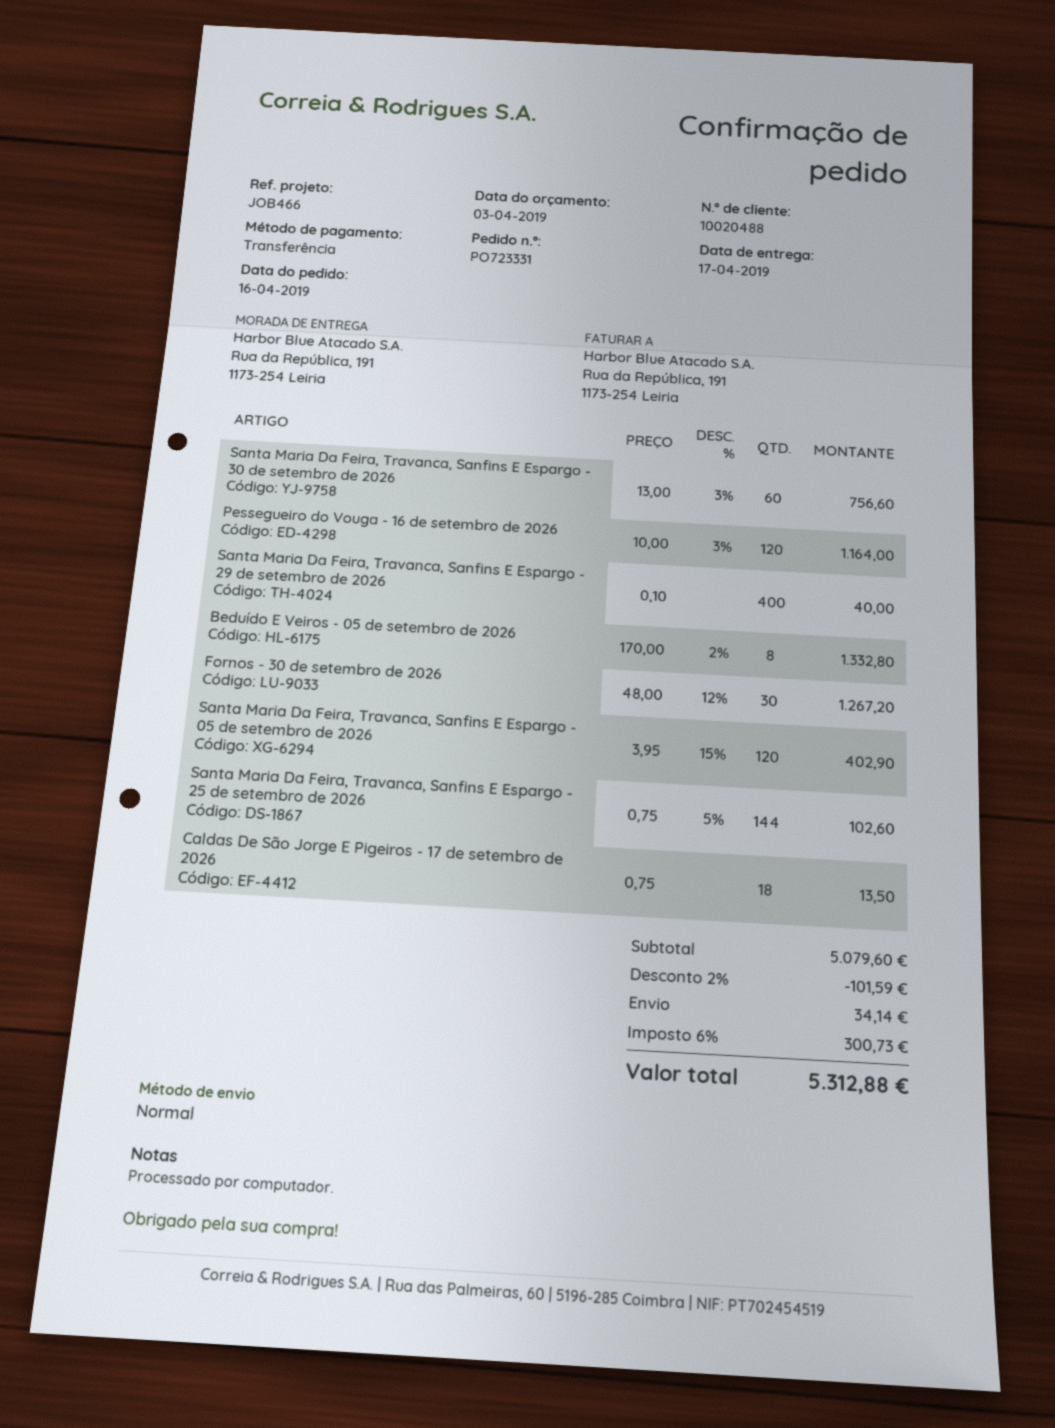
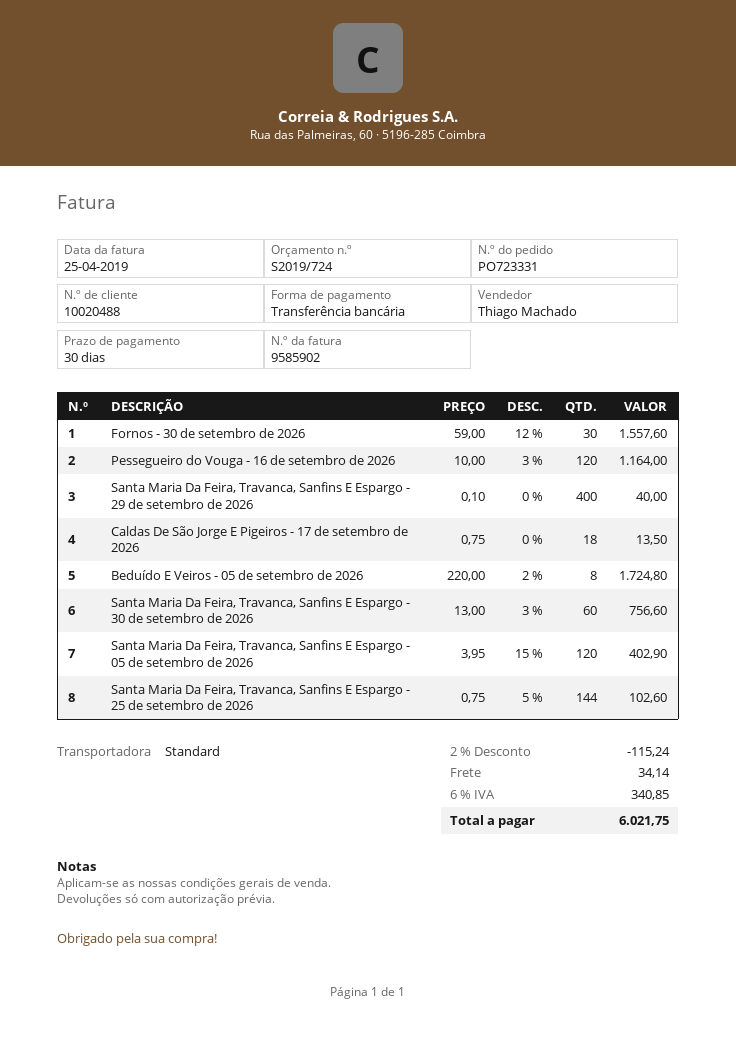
Beduído E Veiros - 05 de setembro de 2026: 8 x 170.00 - 2% = 1332.80 -> 8 x 220.00 - 2% = 1724.80
Fornos - 30 de setembro de 2026: 30 x 48.00 - 12% = 1267.20 -> 30 x 59.00 - 12% = 1557.60
discount: 2% = 101.59 -> 2% = 115.24
tax: 6% = 300.73 -> 6% = 340.85
total: 5312.88 -> 6021.75

